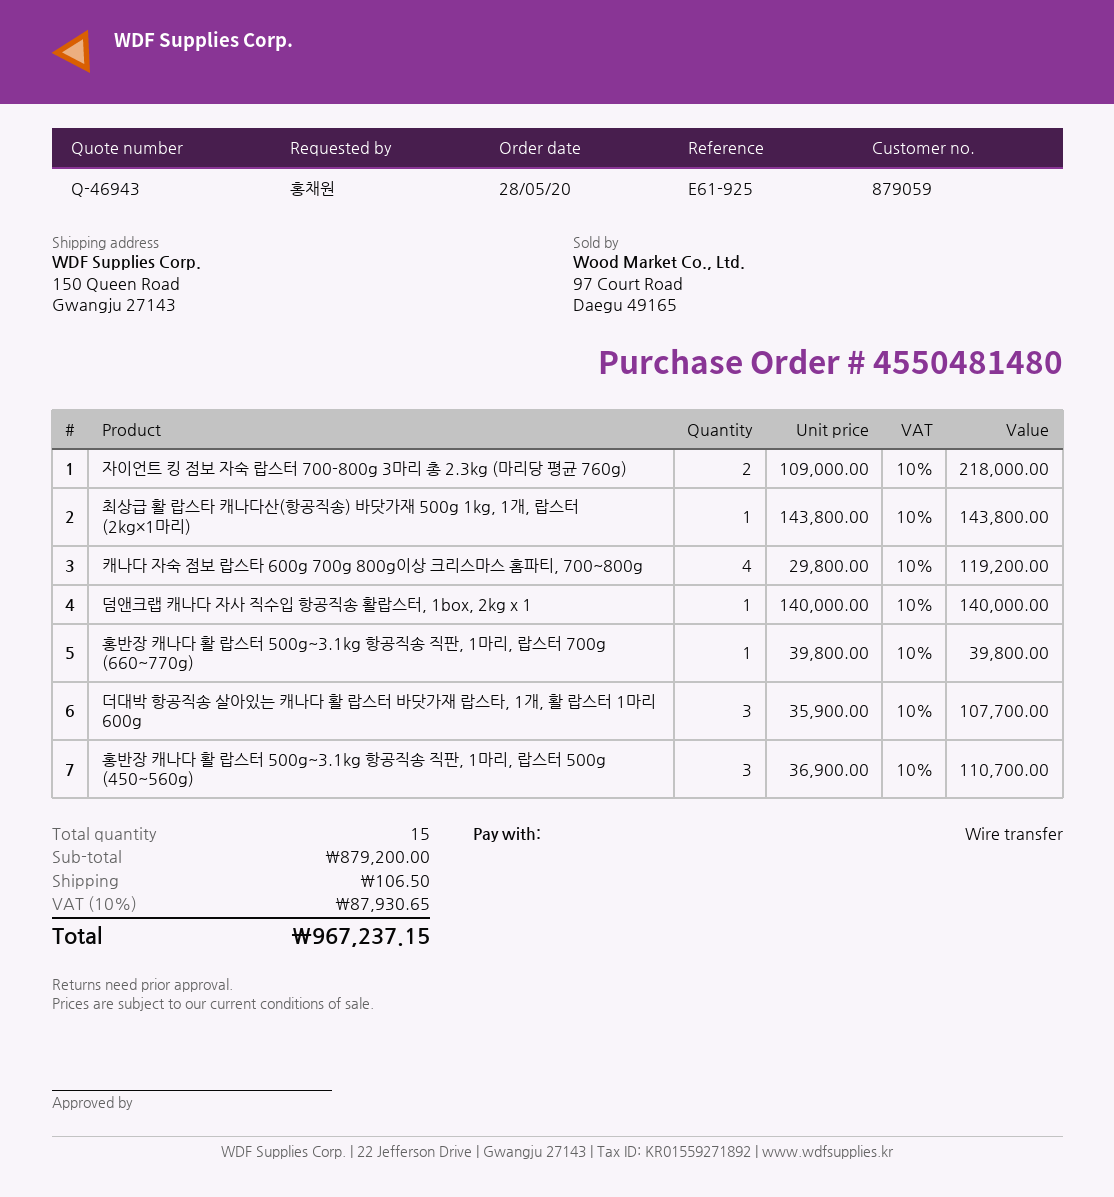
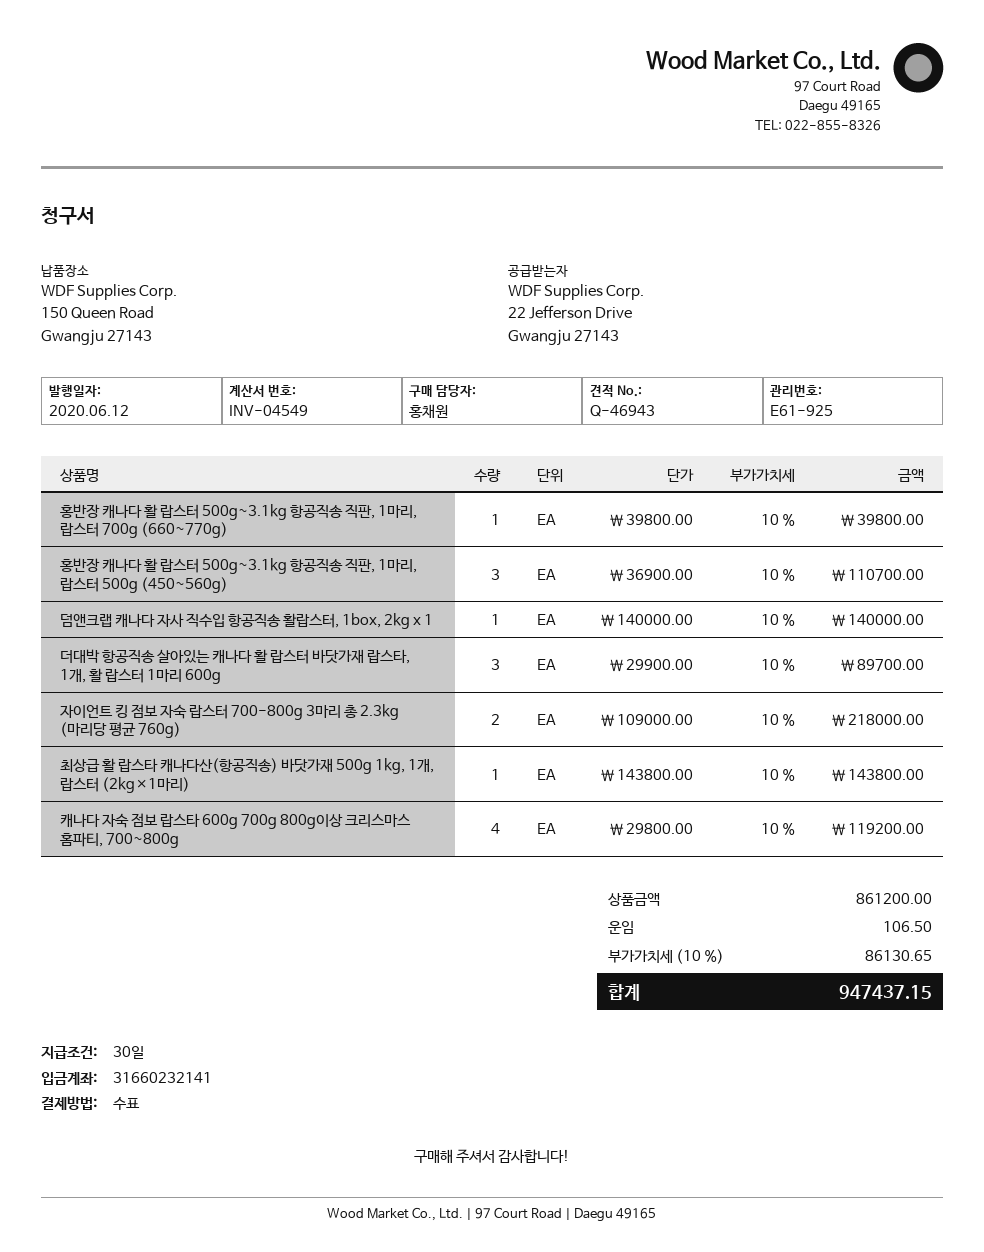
payment method: bank transfer -> cheque
더대박 항공직송 살아있는 캐나다 활 랍스터 바닷가재 랍스타, 1개, 활 랍스터 1마리 600g: 3 x 35900.00 = 107700.00 -> 3 x 29900.00 = 89700.00
subtotal: 879200.00 -> 861200.00
tax: 10% = 87930.65 -> 10% = 86130.65
total: 967237.15 -> 947437.15

